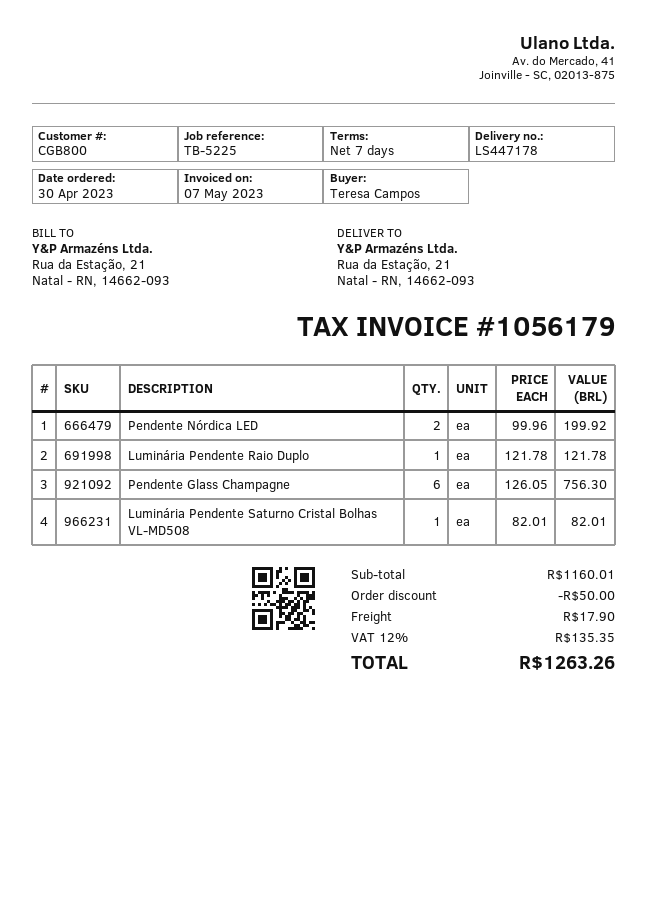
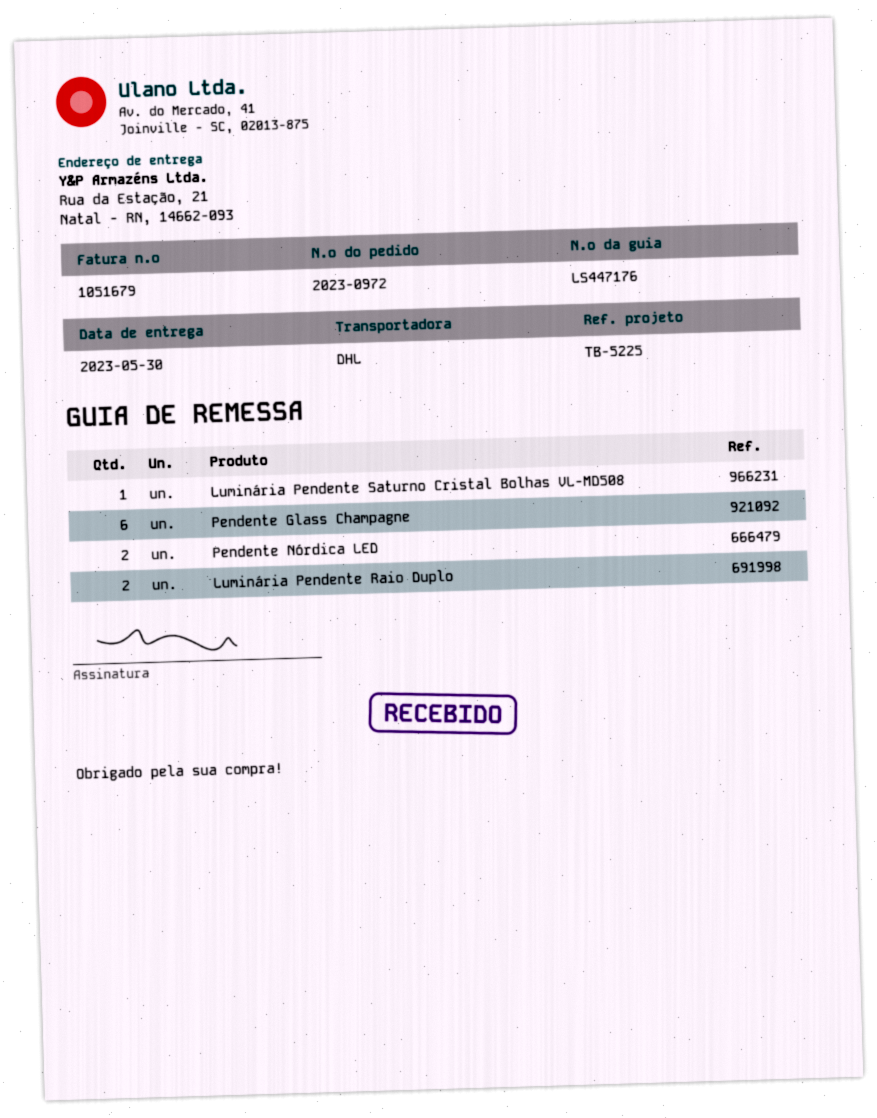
delivery note number: LS447178 -> LS447176
invoice number: 1056179 -> 1051679
Luminária Pendente Raio Duplo: 1 -> 2

